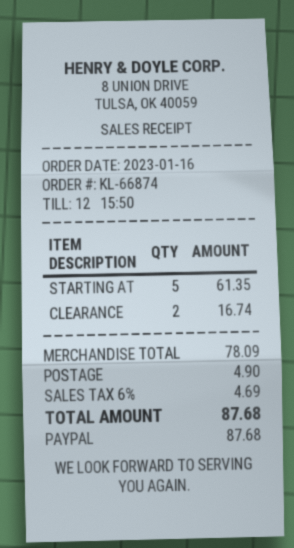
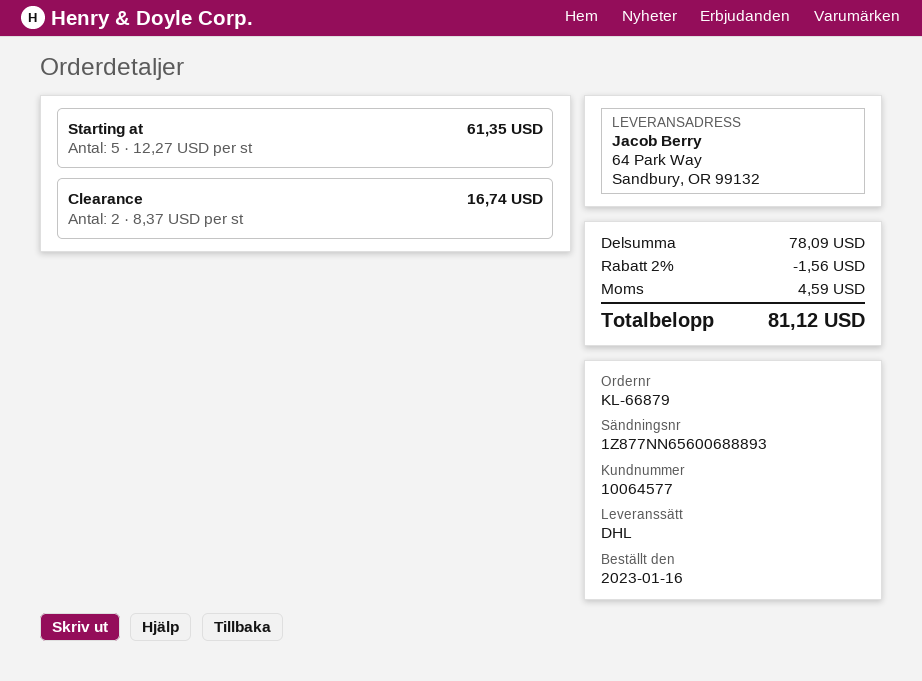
order number: KL-66874 -> KL-66879
discount: none -> 2% = 1.56
shipping: 4.90 -> none
tax: 4.69 -> 4.59
total: 87.68 -> 81.12

